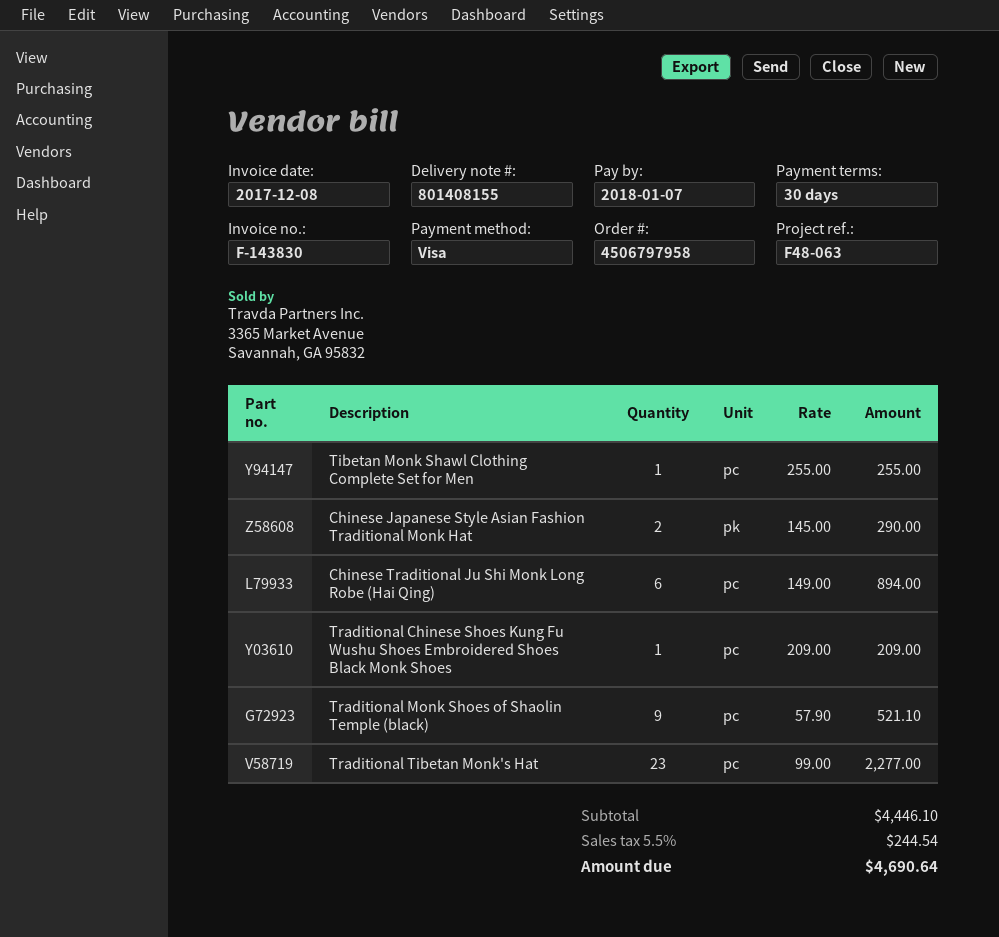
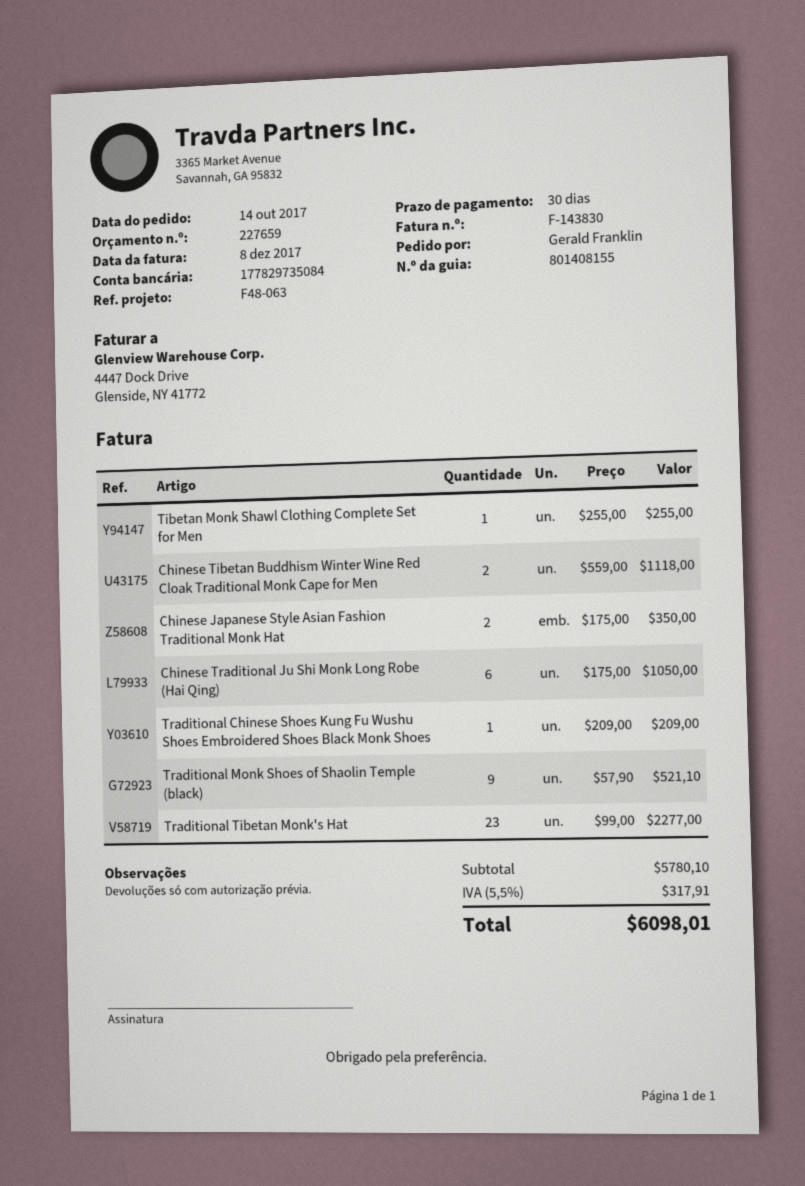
Chinese Japanese Style Asian Fashion Traditional Monk Hat: 2 x 145.00 = 290.00 -> 2 x 175.00 = 350.00
Chinese Traditional Ju Shi Monk Long Robe (Hai Qing): 6 x 149.00 = 894.00 -> 6 x 175.00 = 1050.00
Chinese Tibetan Buddhism Winter Wine Red Cloak Traditional Monk Cape for Men: none -> 2 x 559.00 = 1118.00
subtotal: 4446.10 -> 5780.10
tax: 5.5% = 244.54 -> 5.5% = 317.91
total: 4690.64 -> 6098.01

